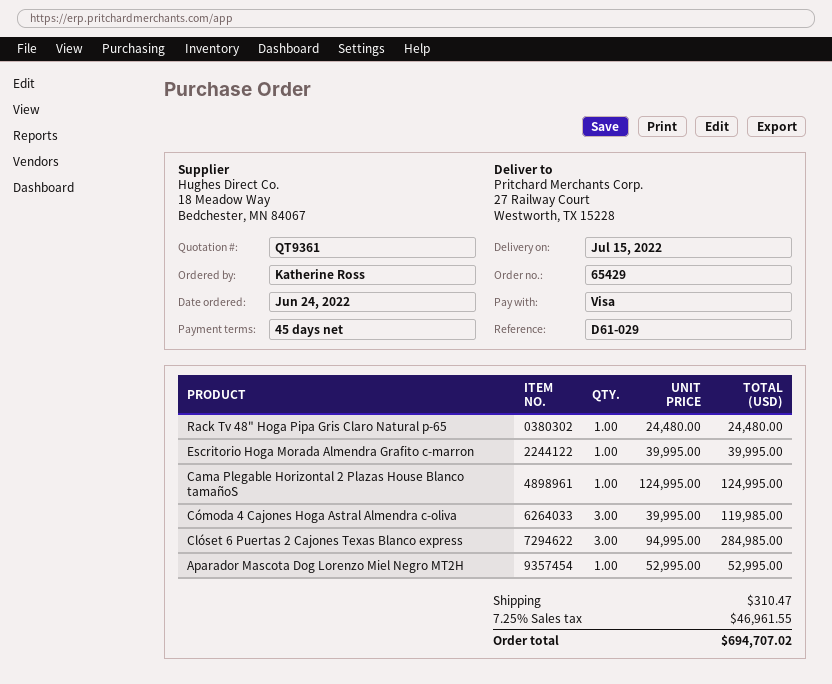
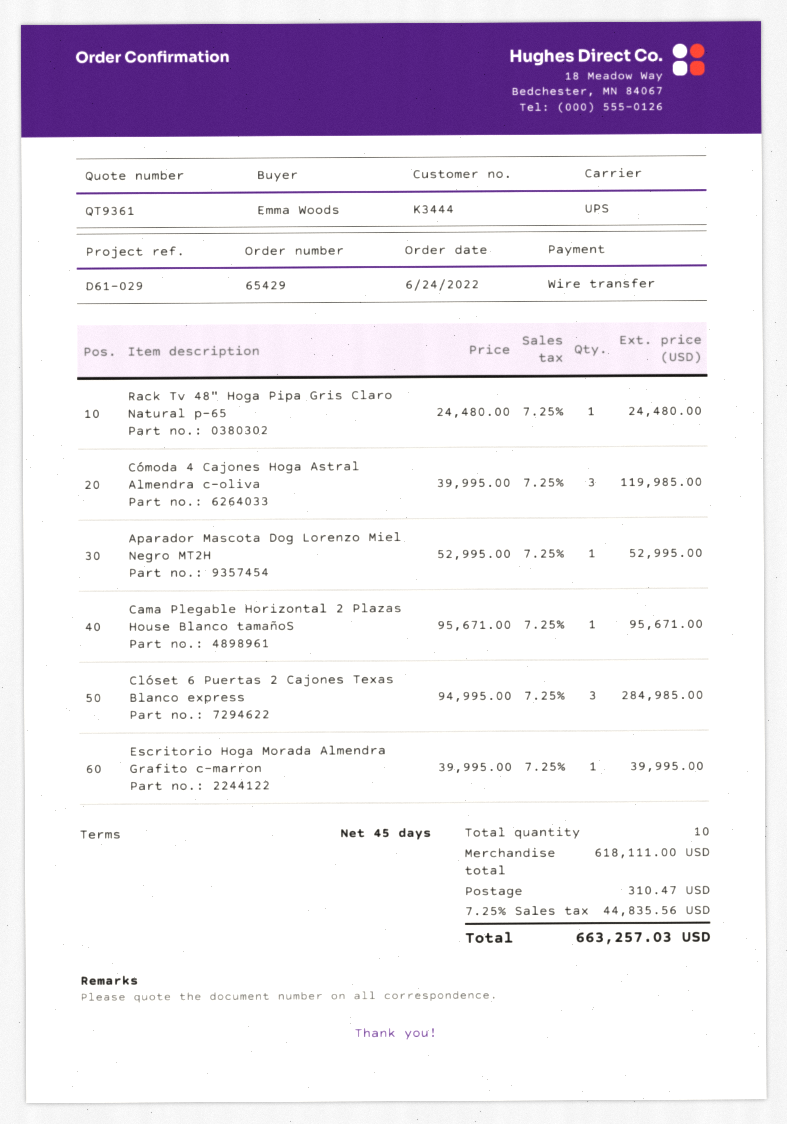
ordered by: Katherine Ross -> Emma Woods
payment method: Visa -> bank transfer
Cama Plegable Horizontal 2 Plazas House Blanco tamañoS: 1 x 124995.00 = 124995.00 -> 1 x 95671.00 = 95671.00
tax: 7.25% = 46961.55 -> 7.25% = 44835.56
total: 694707.02 -> 663257.03

